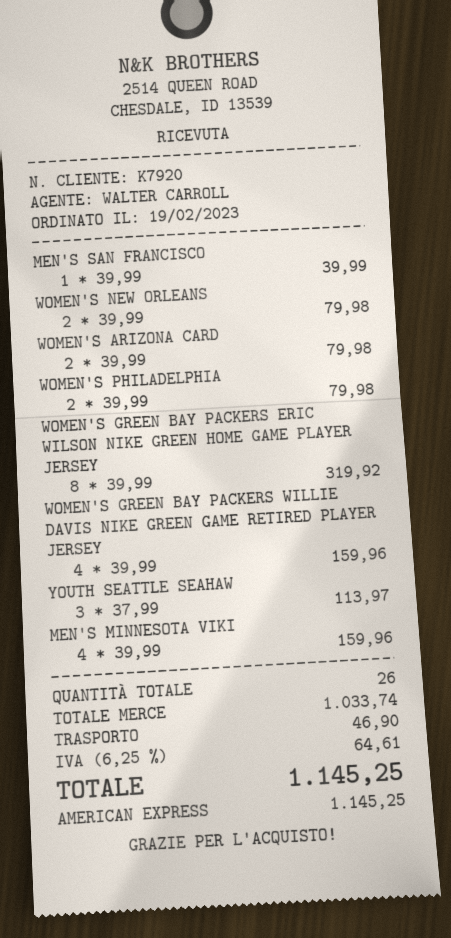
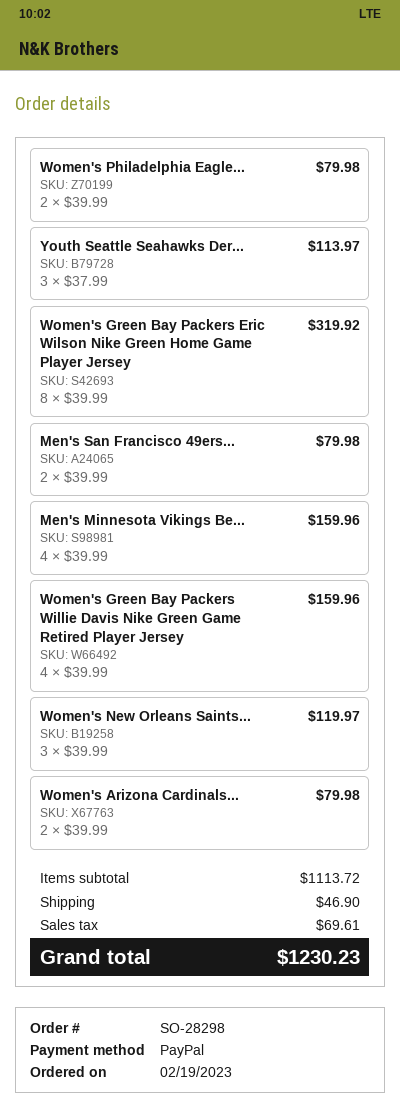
payment method: American Express -> PayPal
MEN'S SAN FRANCISCO: 1 x 39.99 = 39.99 -> 2 x 39.99 = 79.98
WOMEN'S NEW ORLEANS: 2 x 39.99 = 79.98 -> 3 x 39.99 = 119.97
subtotal: 1033.74 -> 1113.72
tax: 64.61 -> 69.61
total: 1145.25 -> 1230.23

